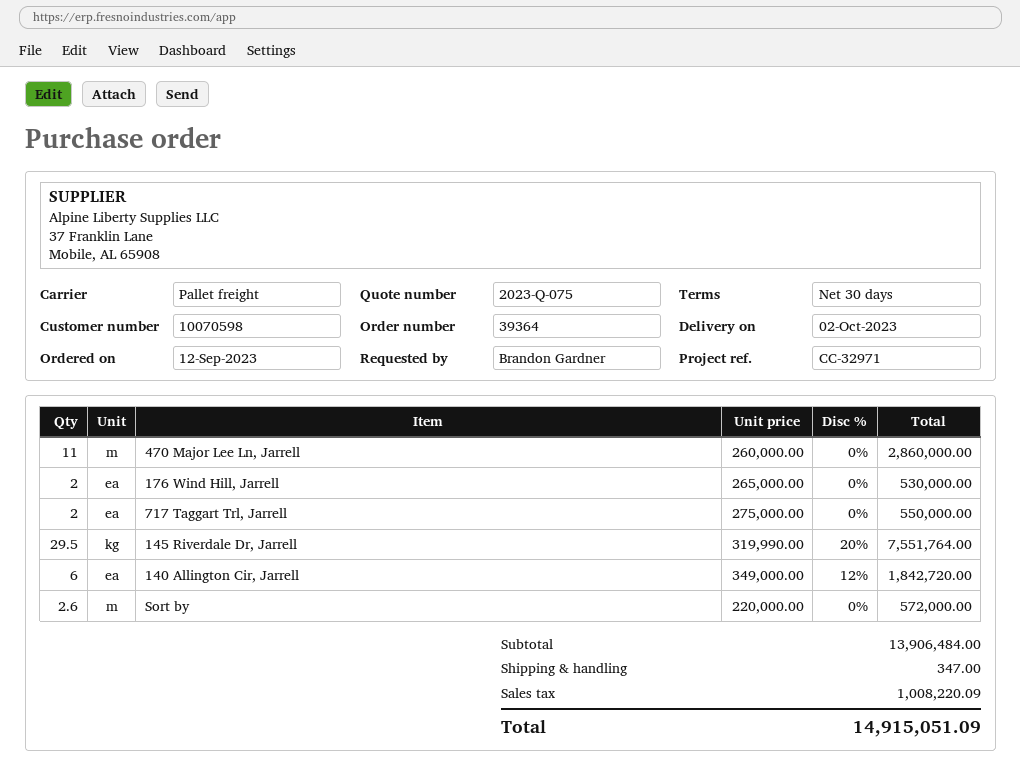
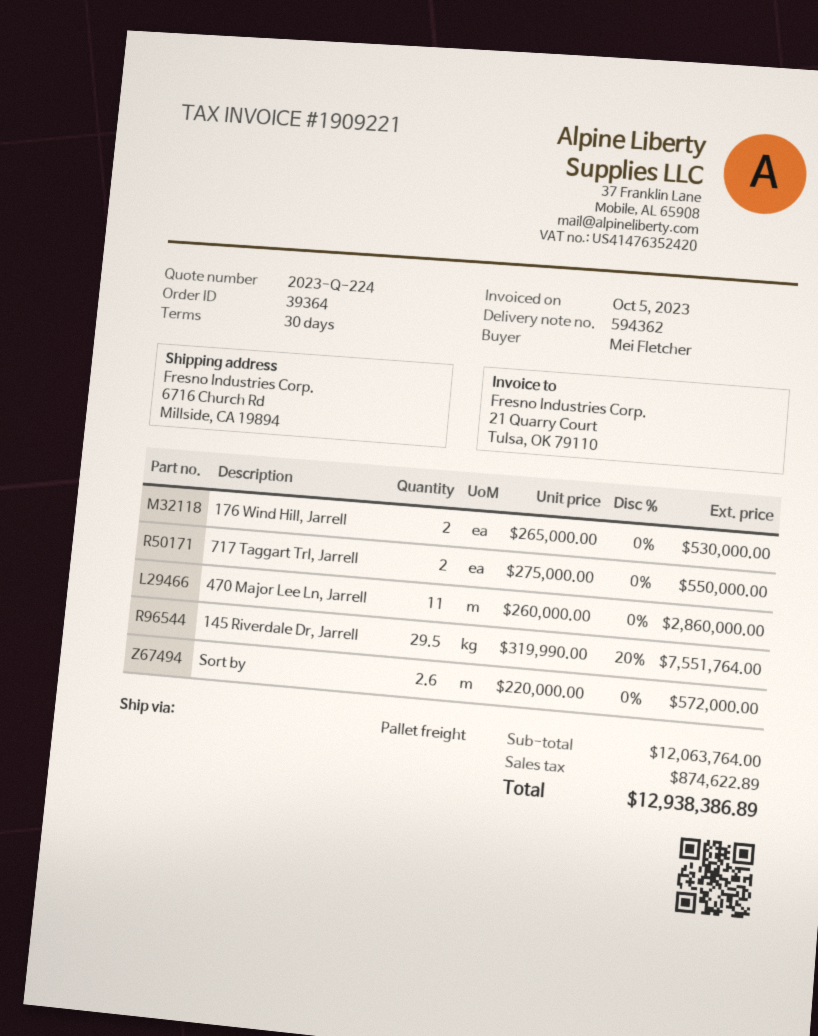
quote number: 2023-Q-075 -> 2023-Q-224
ordered by: Brandon Gardner -> Mei Fletcher
140 Allington Cir, Jarrell: 6 x 349000.00 - 12% = 1842720.00 -> none
subtotal: 13906484.00 -> 12063764.00
shipping: 347.00 -> none
tax: 1008220.09 -> 874622.89
total: 14915051.09 -> 12938386.89

